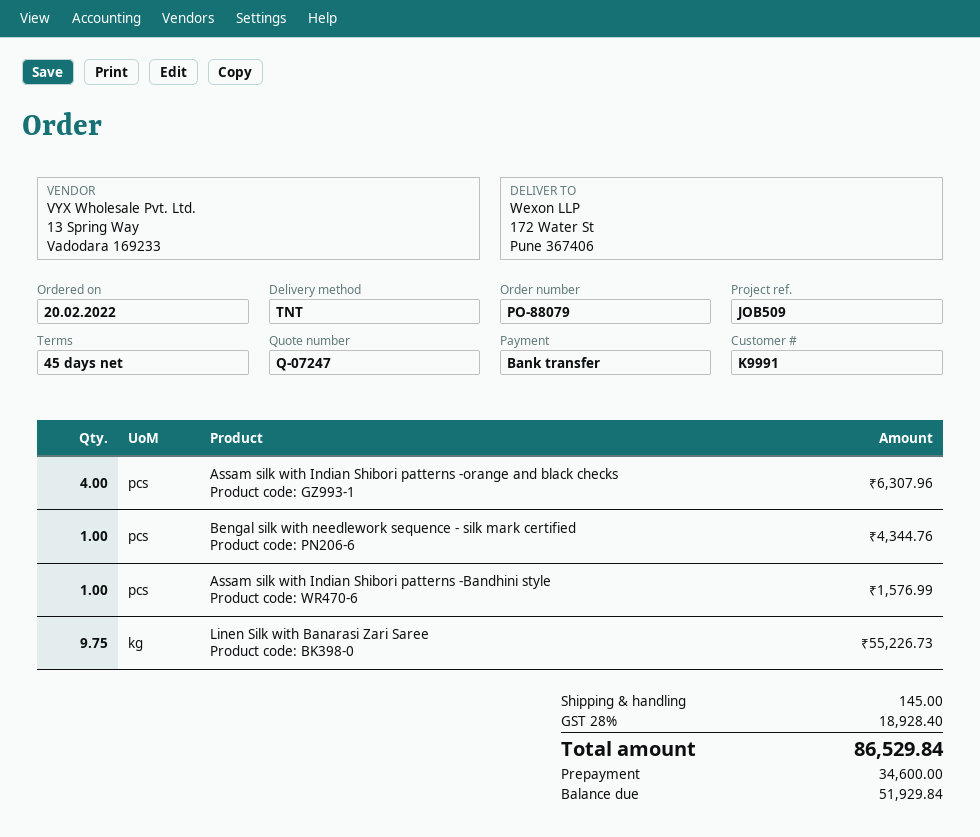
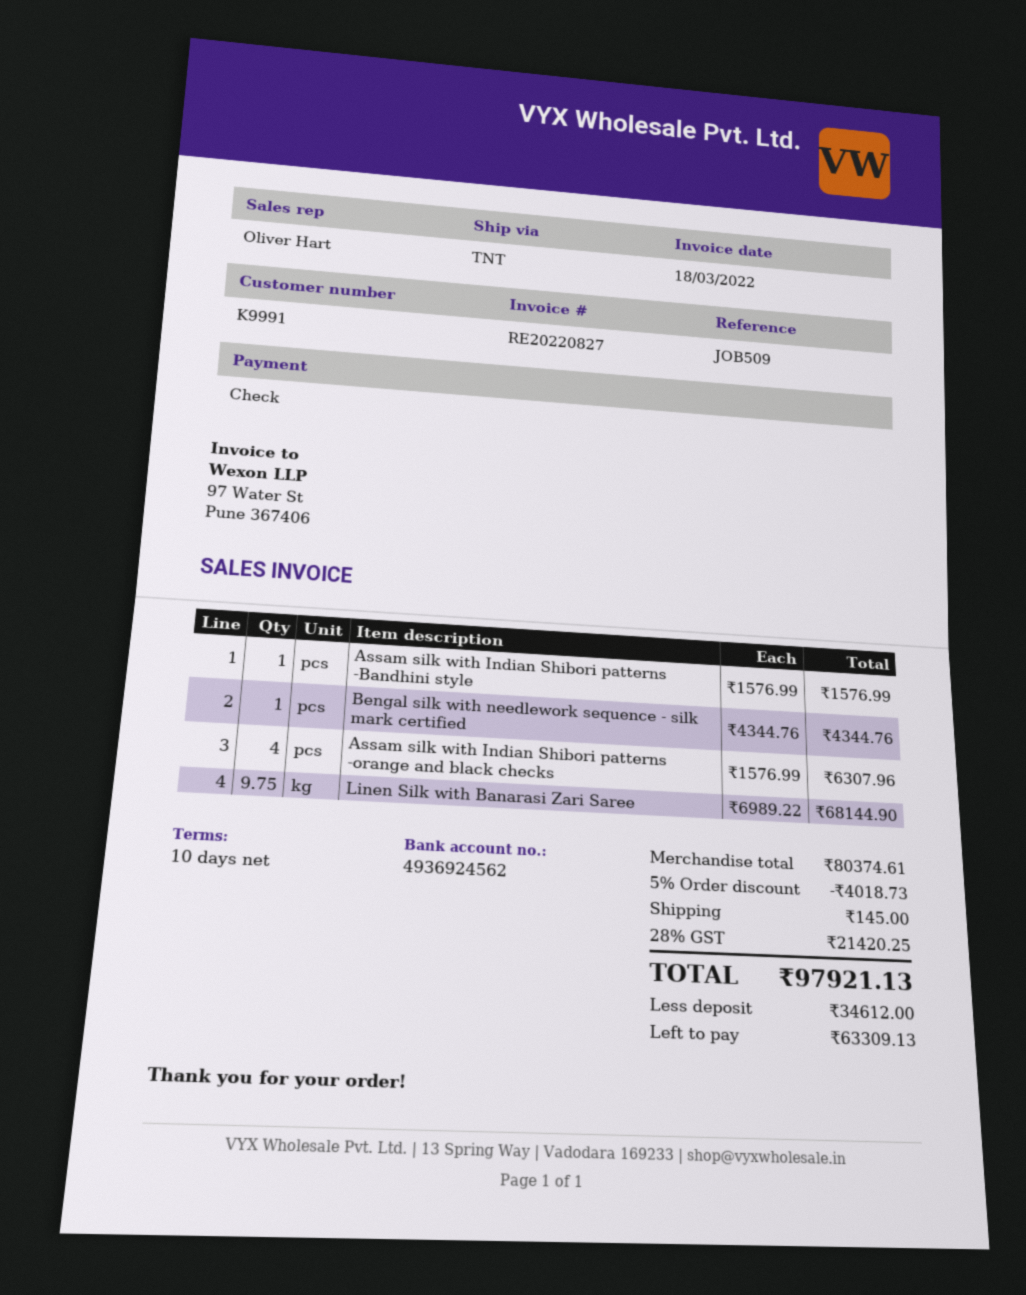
payment terms: 45 days -> 10 days
payment method: bank transfer -> cheque
Linen Silk with Banarasi Zari Saree: 9.75 for 55226.73 -> 9.75 for 68144.90
discount: none -> 5% = 4018.73
tax: 28% = 18928.40 -> 28% = 21420.25
total: 86529.84 -> 97921.13
deposit: 34600.00 -> 34612.00
balance: 51929.84 -> 63309.13

